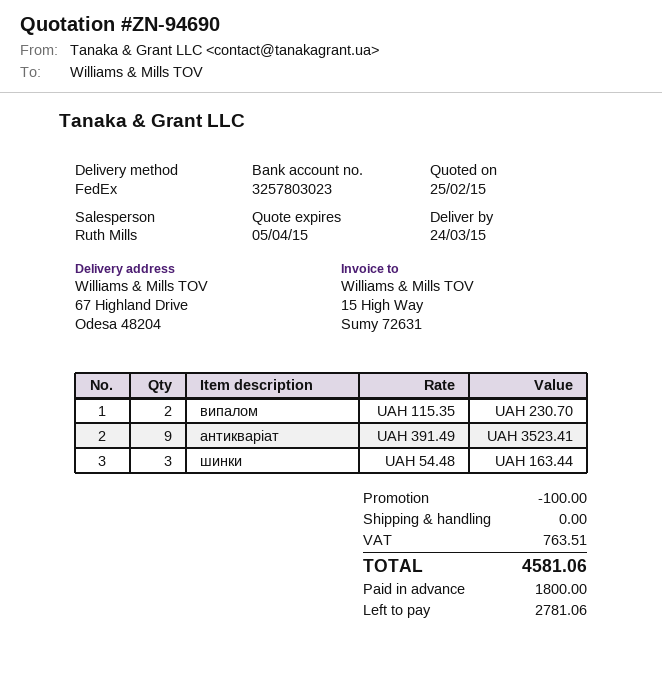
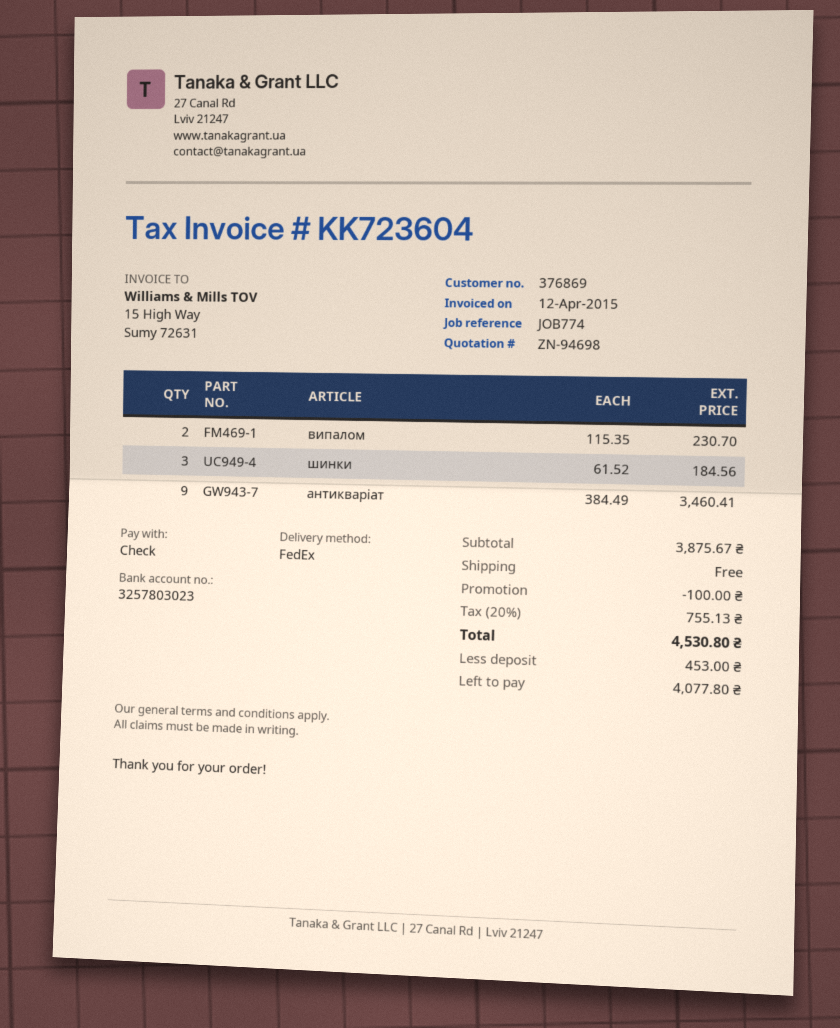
quote number: ZN-94690 -> ZN-94698
антикваріат: 9 x 391.49 = 3523.41 -> 9 x 384.49 = 3460.41
шинки: 3 x 54.48 = 163.44 -> 3 x 61.52 = 184.56
tax: 763.51 -> 755.13
total: 4581.06 -> 4530.80
deposit: 1800.00 -> 453.00
balance: 2781.06 -> 4077.80

